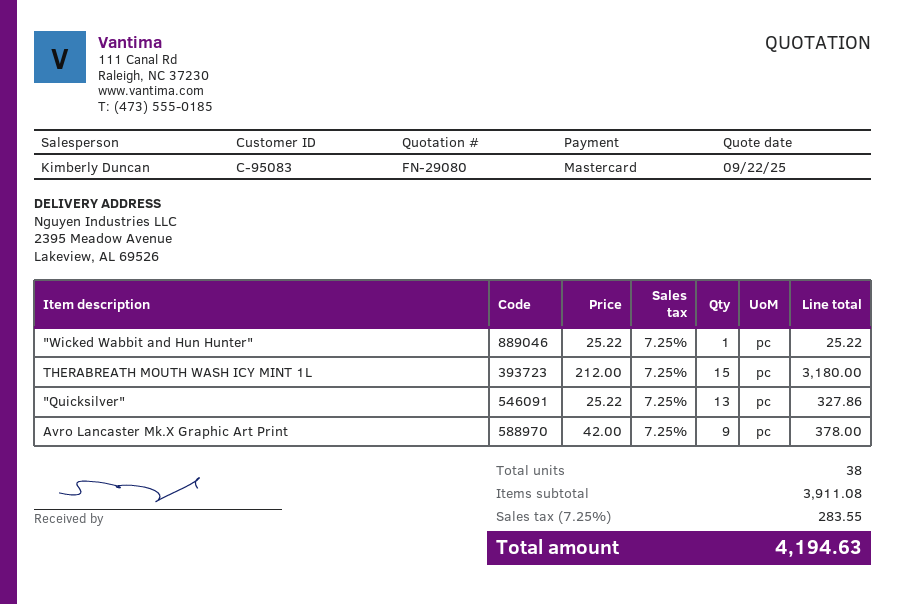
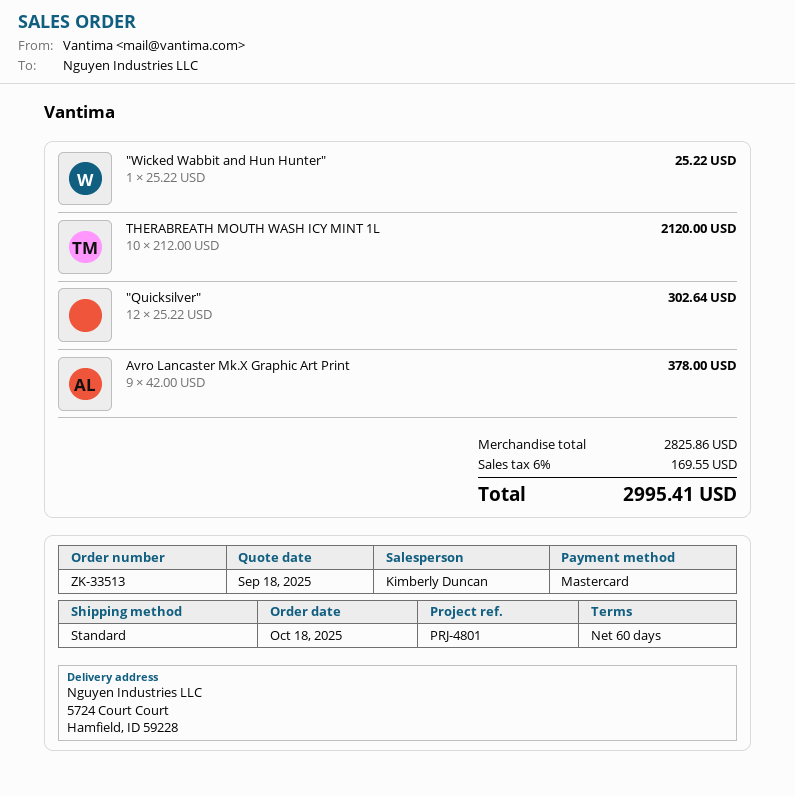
quote date: 2025-09-22 -> 2025-09-18
ship to: 2395 Meadow Avenue, Lakeview, AL 69526 -> 5724 Court Court, Hamfield, ID 59228
THERABREATH MOUTH WASH ICY MINT 1L: 15 x 212.00 = 3180.00 -> 10 x 212.00 = 2120.00
"Quicksilver": 13 x 25.22 = 327.86 -> 12 x 25.22 = 302.64
subtotal: 3911.08 -> 2825.86
tax: 7.25% = 283.55 -> 6% = 169.55
total: 4194.63 -> 2995.41

